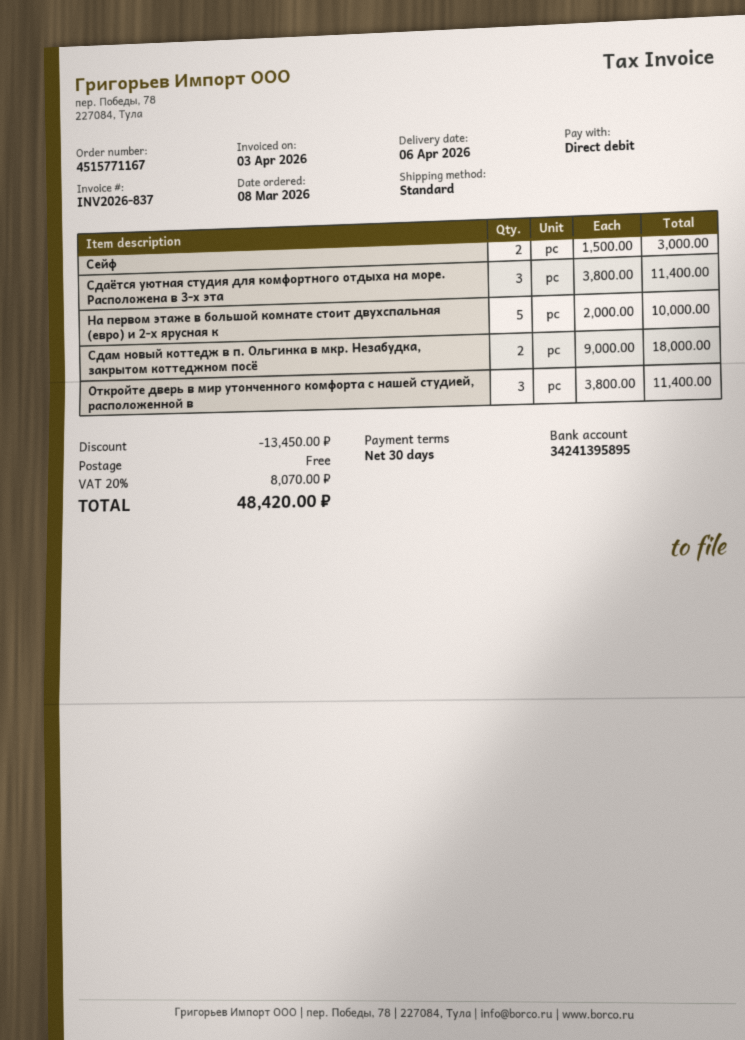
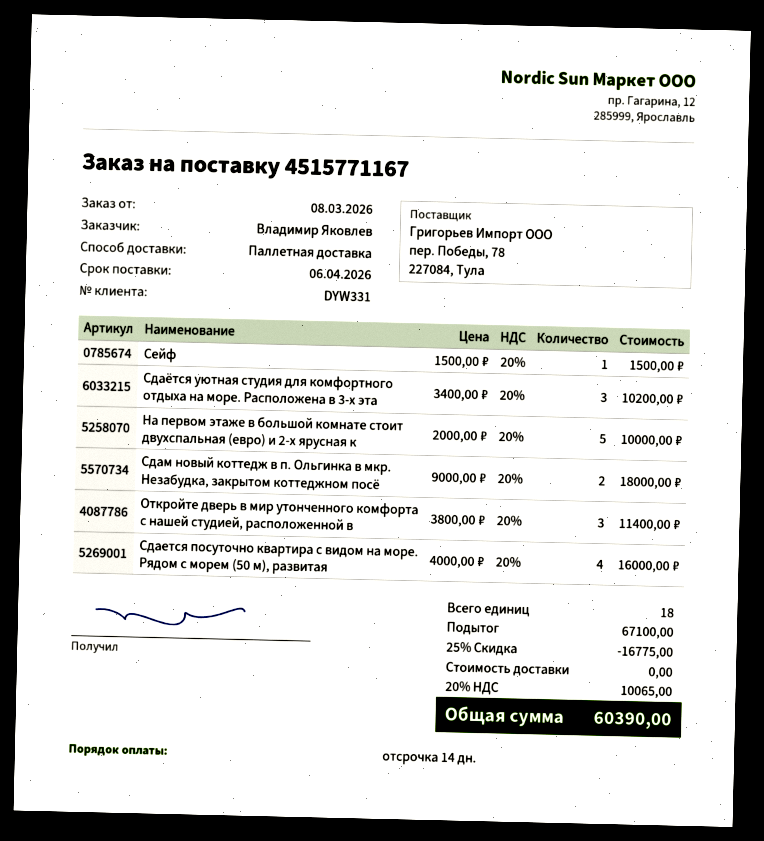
payment terms: 30 days -> 14 days
shipping method: standard -> pallet freight
Сейф: 2 x 1500.00 = 3000.00 -> 1 x 1500.00 = 1500.00
Сдаётся уютная студия для комфортного отдыха на море. Расположена в 3-х эта: 3 x 3800.00 = 11400.00 -> 3 x 3400.00 = 10200.00
Сдается посуточно квартира с видом на море. Рядом с морем (50 м), развитая: none -> 4 x 4000.00 = 16000.00
discount: 13450.00 -> 16775.00
tax: 20% = 8070.00 -> 20% = 10065.00
total: 48420.00 -> 60390.00

